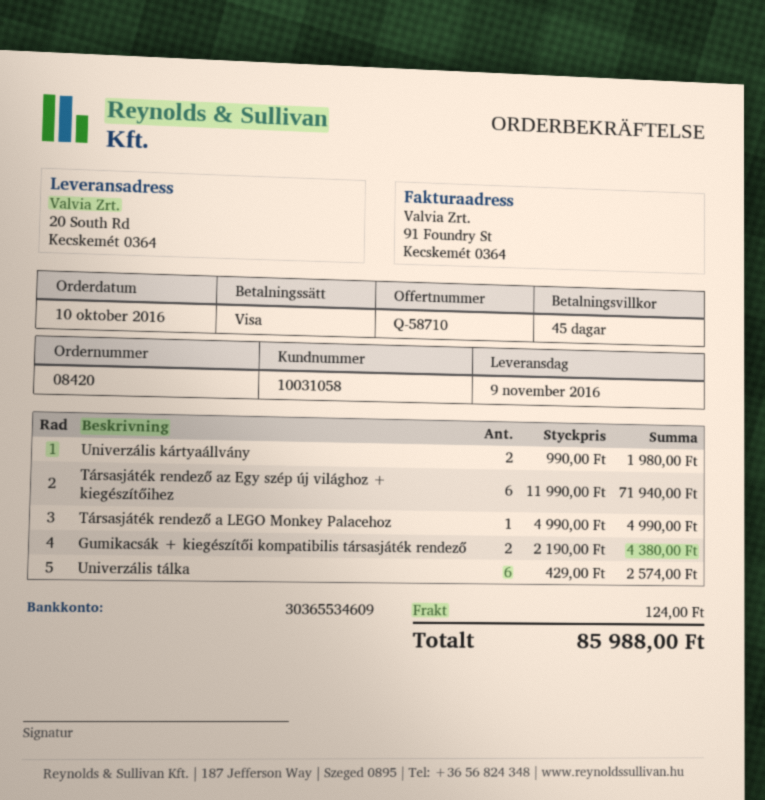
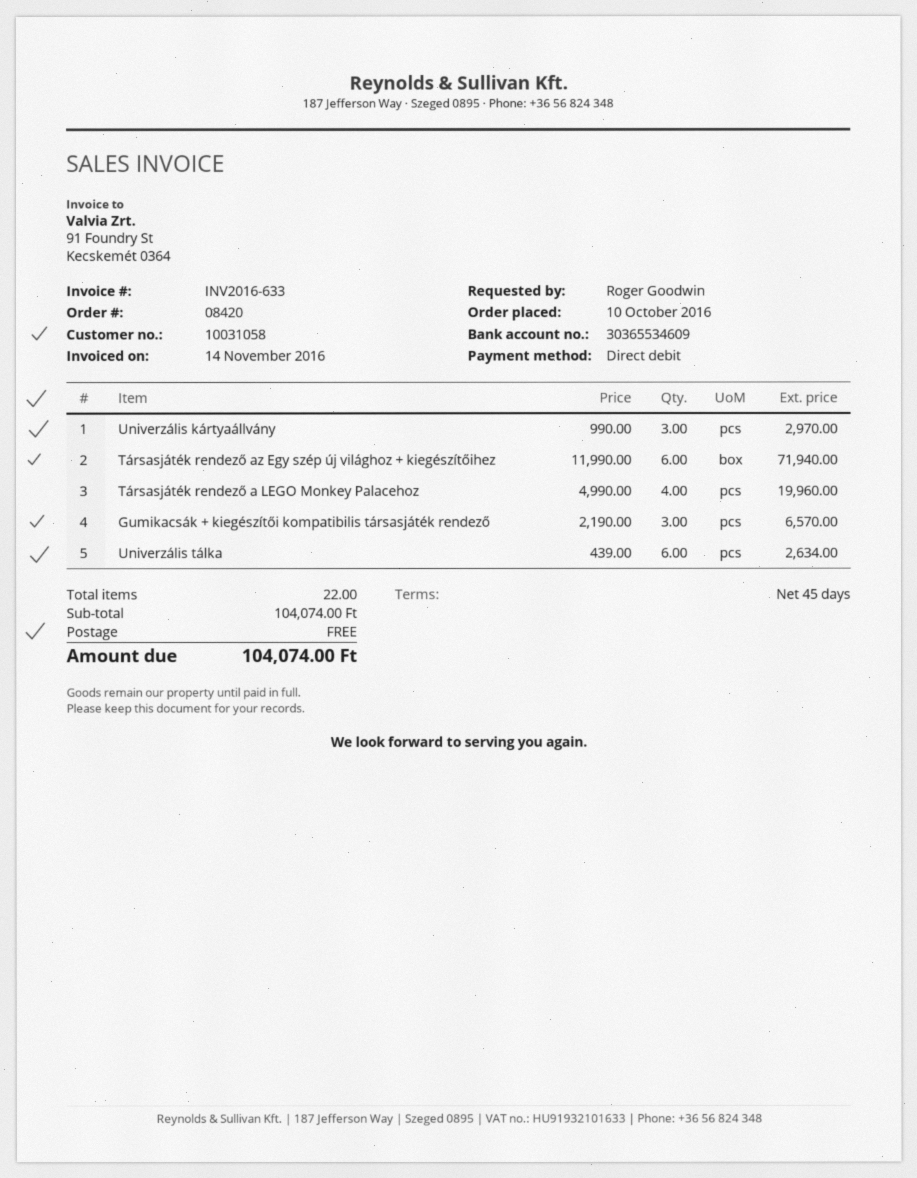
payment method: Visa -> direct debit
Univerzális kártyaállvány: 2 x 990.00 = 1980.00 -> 3 x 990.00 = 2970.00
Társasjáték rendező a LEGO Monkey Palacehoz: 1 x 4990.00 = 4990.00 -> 4 x 4990.00 = 19960.00
Gumikacsák + kiegészítői kompatibilis társasjáték rendező: 2 x 2190.00 = 4380.00 -> 3 x 2190.00 = 6570.00
Univerzális tálka: 6 x 429.00 = 2574.00 -> 6 x 439.00 = 2634.00
shipping: 124.00 -> 0.00
total: 85988.00 -> 104074.00

